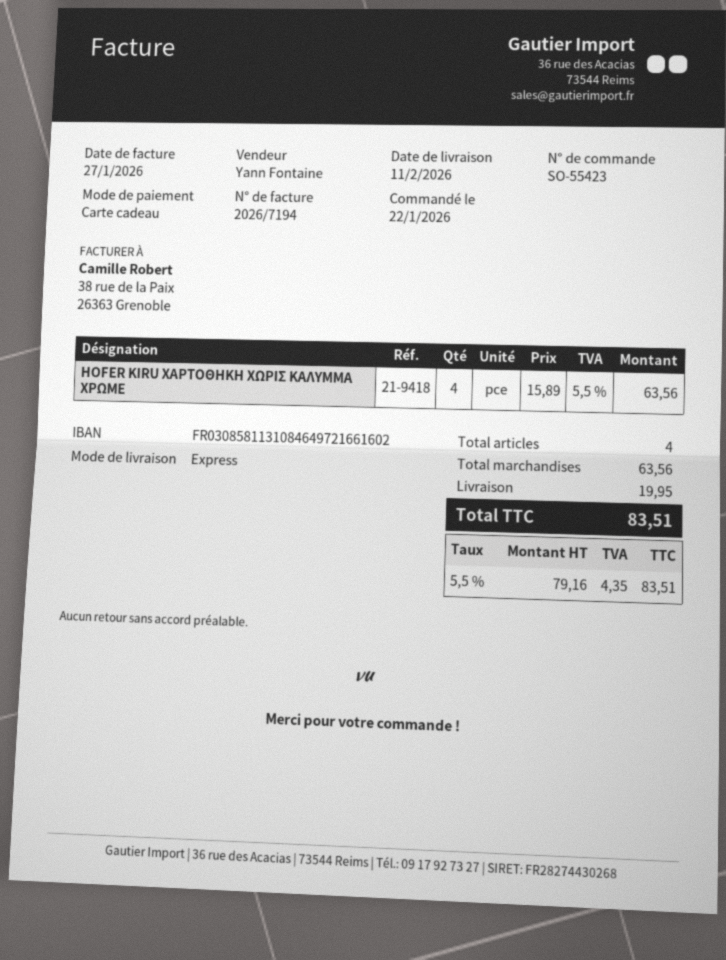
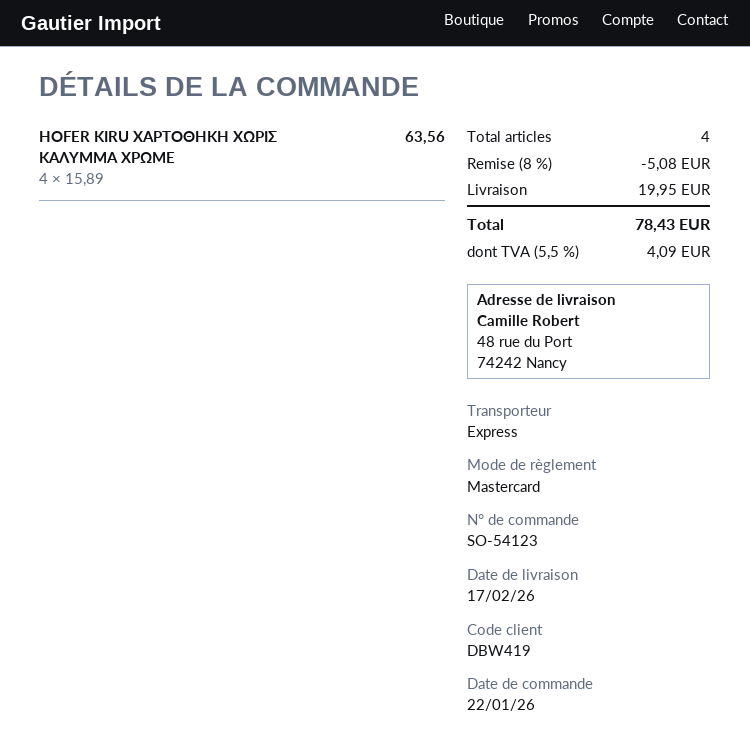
order number: SO-55423 -> SO-54123
delivery date: 2026-02-11 -> 2026-02-17
payment method: gift card -> Mastercard
discount: none -> 8% = 5.08
tax: 5.5% = 4.35 -> 5.5% = 4.09
total: 83.51 -> 78.43

